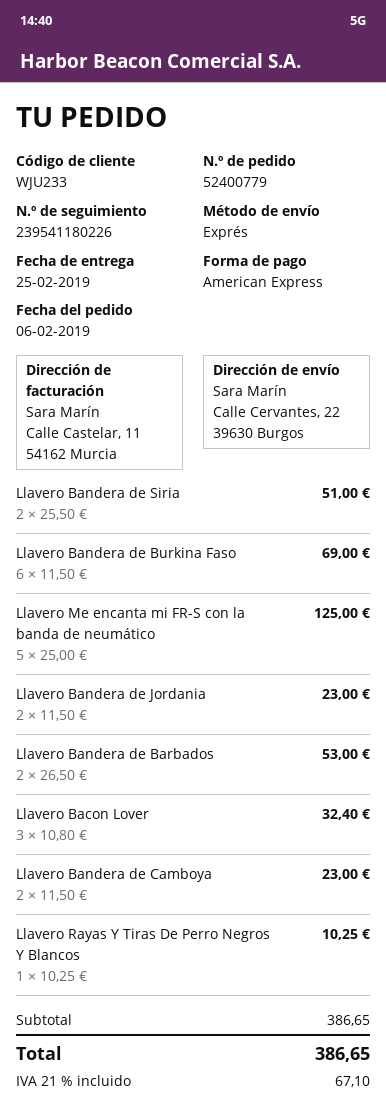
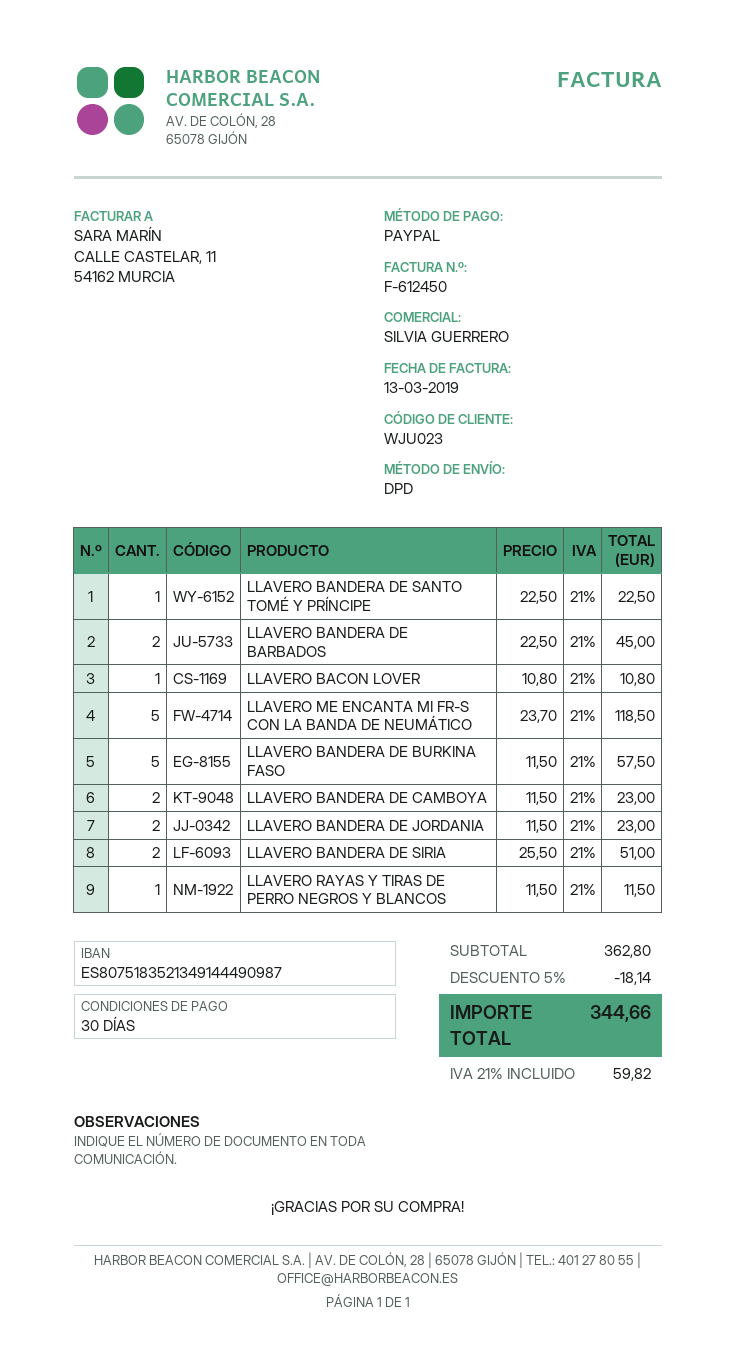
customer number: WJU233 -> WJU023
payment method: American Express -> PayPal
shipping method: express -> DPD
Llavero Bandera de Burkina Faso: 6 x 11.50 = 69.00 -> 5 x 11.50 = 57.50
Llavero Me encanta mi FR-S con la banda de neumático: 5 x 25.00 = 125.00 -> 5 x 23.70 = 118.50
Llavero Bandera de Barbados: 2 x 26.50 = 53.00 -> 2 x 22.50 = 45.00
Llavero Bacon Lover: 3 x 10.80 = 32.40 -> 1 x 10.80 = 10.80
Llavero Rayas Y Tiras De Perro Negros Y Blancos: 1 x 10.25 = 10.25 -> 1 x 11.50 = 11.50
LLAVERO BANDERA DE SANTO TOMÉ Y PRÍNCIPE: none -> 1 x 22.50 = 22.50
subtotal: 386.65 -> 362.80
discount: none -> 5% = 18.14
tax: 21% = 67.10 -> 21% = 59.82
total: 386.65 -> 344.66

